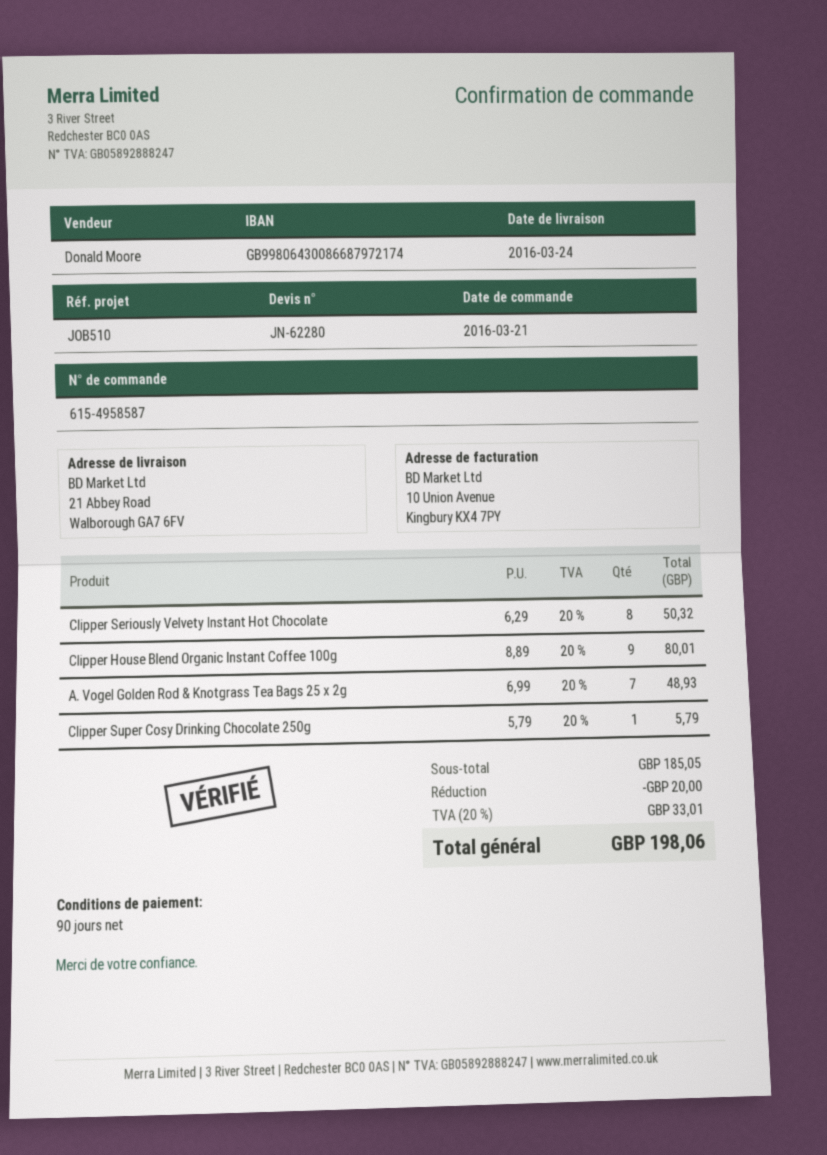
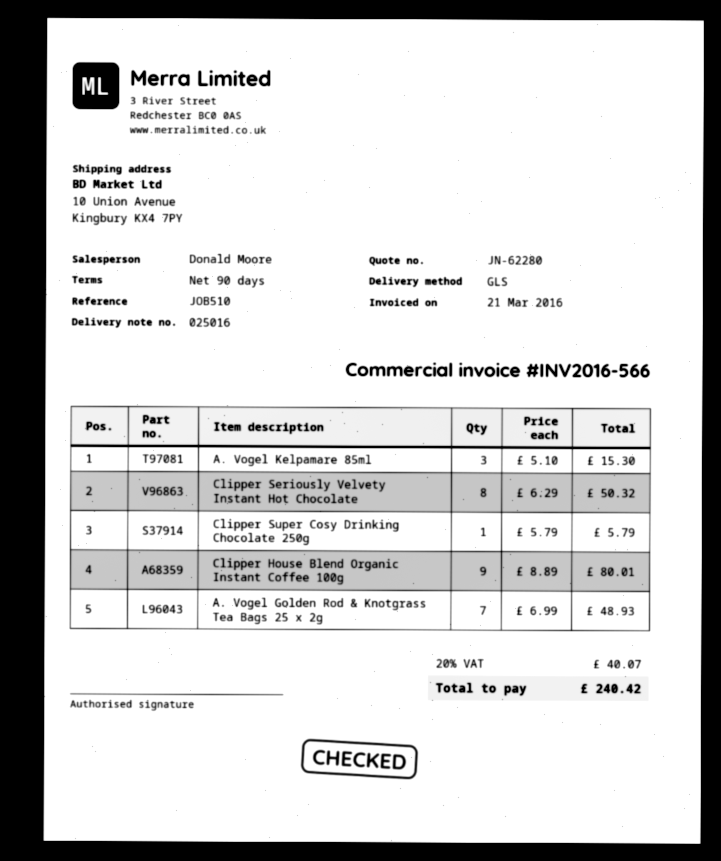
ship to: 21 Abbey Road, Walborough GA7 6FV -> 10 Union Avenue, Kingbury KX4 7PY
A. Vogel Kelpamare 85ml: none -> 3 x 5.10 = 15.30
discount: 20.00 -> none
tax: 20% = 33.01 -> 20% = 40.07
total: 198.06 -> 240.42

